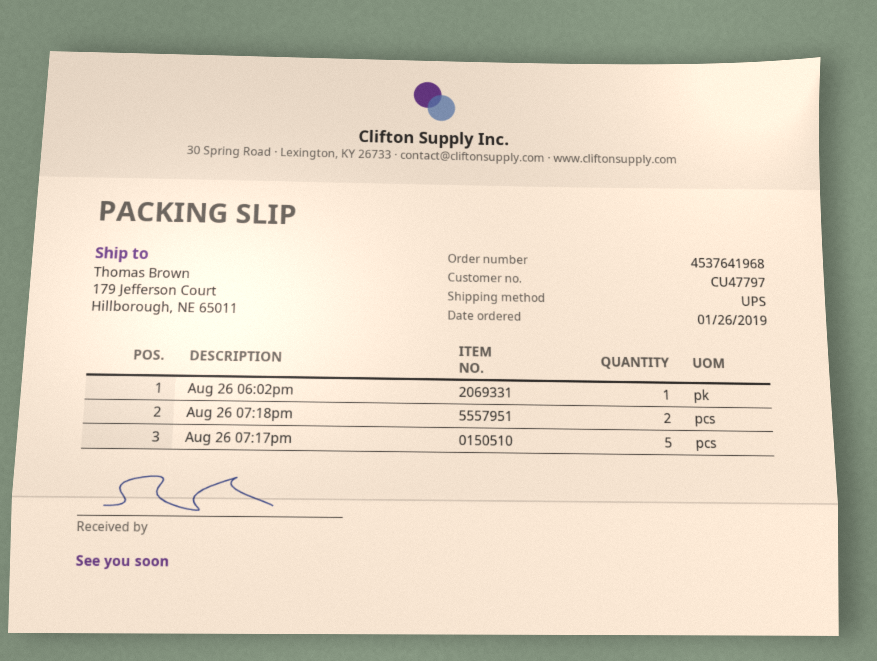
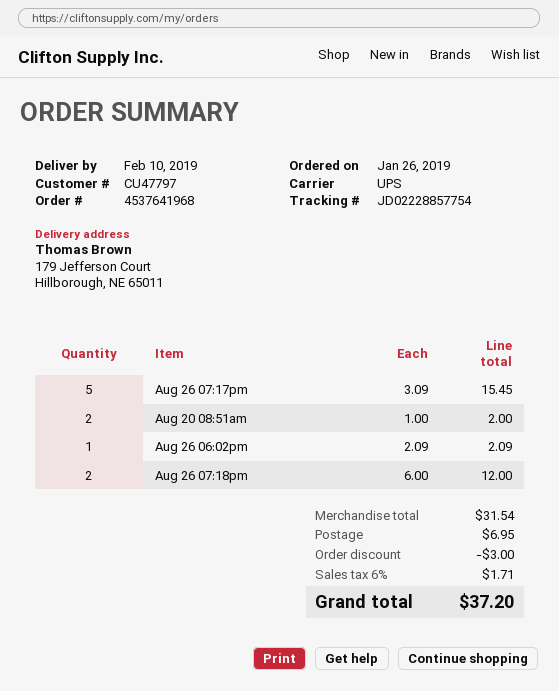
Aug 20 08:51am: none -> 2

